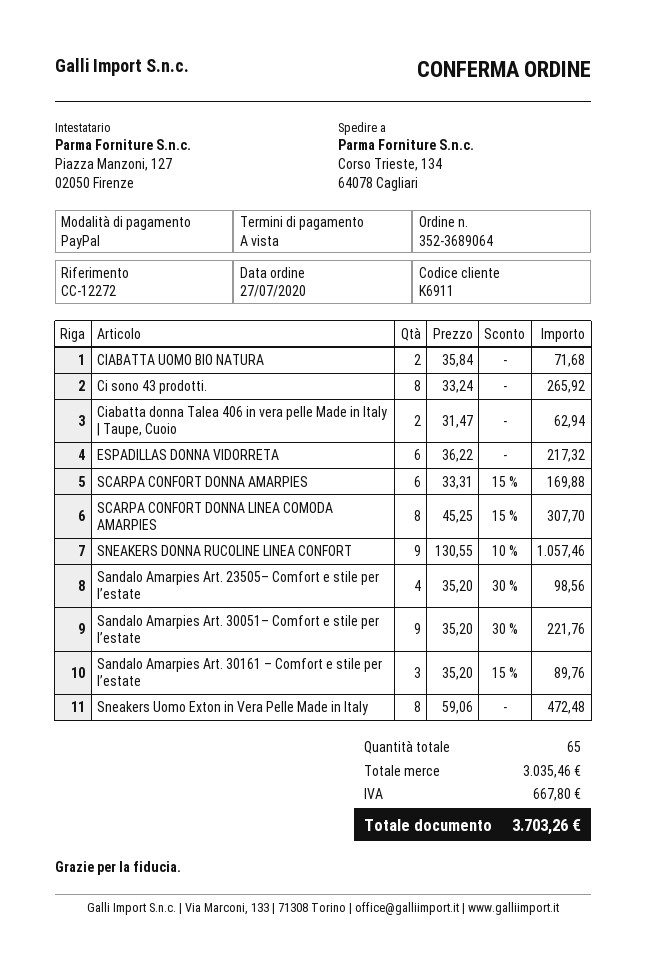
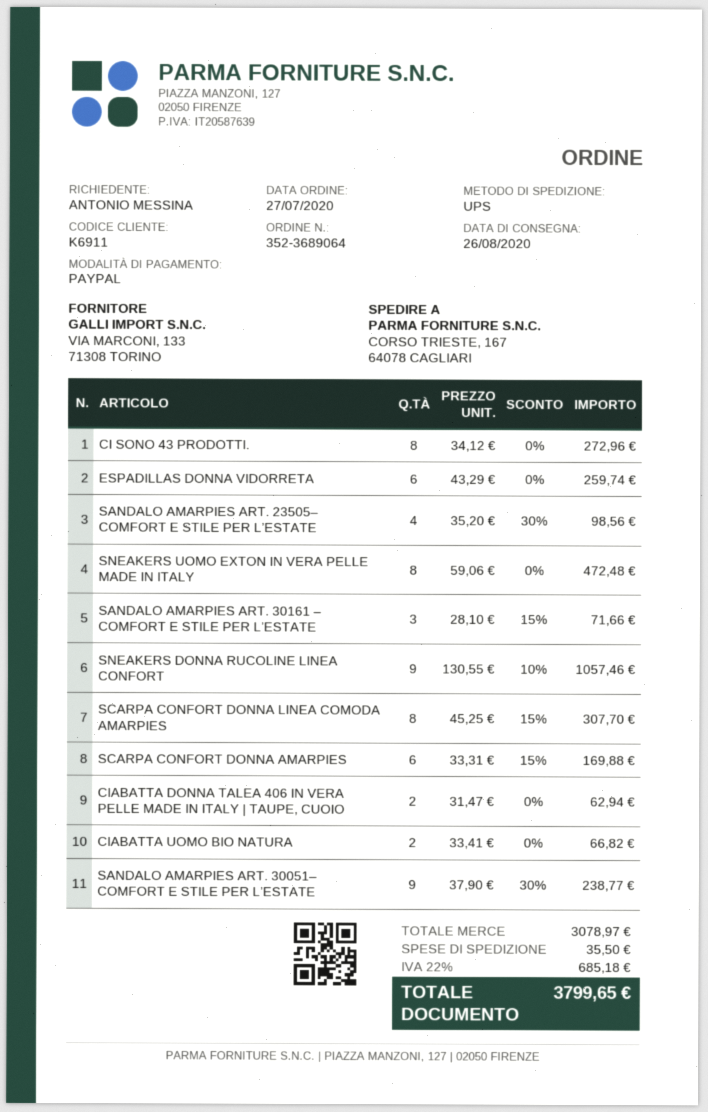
ship to: Corso Trieste, 134, 64078 Cagliari -> CORSO TRIESTE, 167, 64078 CAGLIARI
CIABATTA UOMO BIO NATURA: 2 x 35.84 = 71.68 -> 2 x 33.41 = 66.82
Ci sono 43 prodotti.: 8 x 33.24 = 265.92 -> 8 x 34.12 = 272.96
ESPADILLAS DONNA VIDORRETA: 6 x 36.22 = 217.32 -> 6 x 43.29 = 259.74
Sandalo Amarpies Art. 30051– Comfort e stile per l’estate: 9 x 35.20 - 30% = 221.76 -> 9 x 37.90 - 30% = 238.77
Sandalo Amarpies Art. 30161 – Comfort e stile per l’estate: 3 x 35.20 - 15% = 89.76 -> 3 x 28.10 - 15% = 71.66
subtotal: 3035.46 -> 3078.97
shipping: none -> 35.50
tax: 667.80 -> 685.18
total: 3703.26 -> 3799.65

